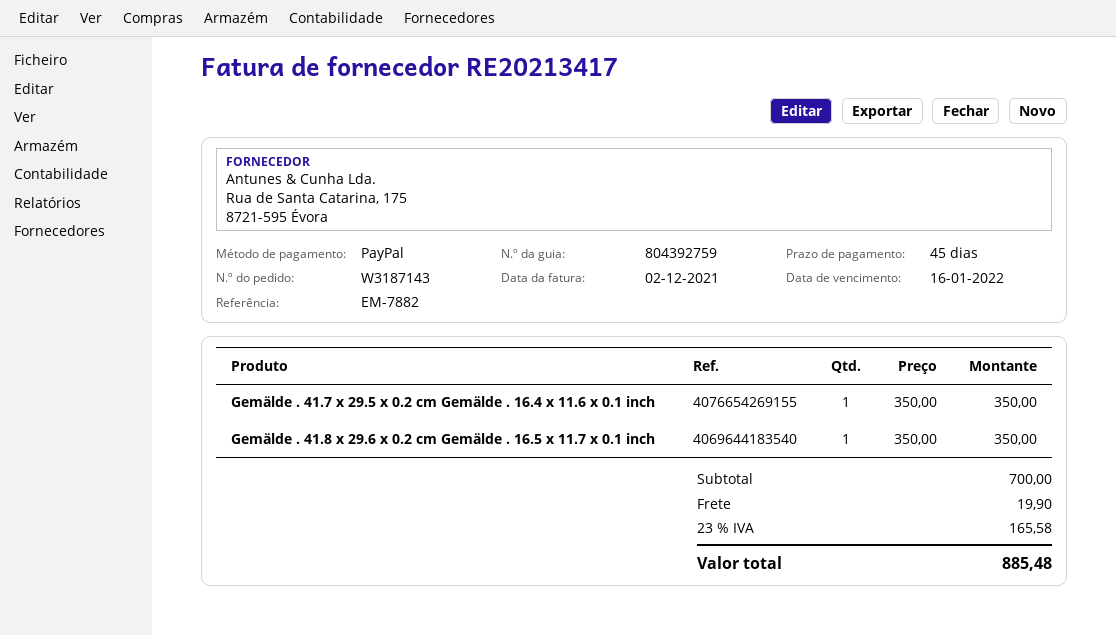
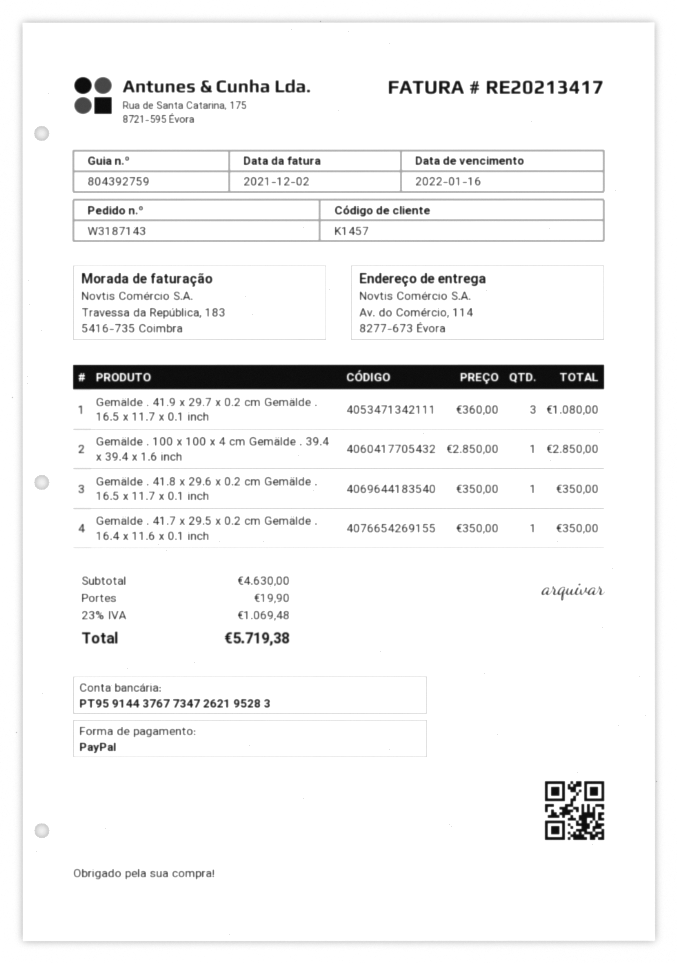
Gemälde . 41.9 x 29.7 x 0.2 cm Gemälde . 16.5 x 11.7 x 0.1 inch: none -> 3 x 360.00 = 1080.00
Gemälde . 100 x 100 x 4 cm Gemälde . 39.4 x 39.4 x 1.6 inch: none -> 1 x 2850.00 = 2850.00
subtotal: 700.00 -> 4630.00
tax: 23% = 165.58 -> 23% = 1069.48
total: 885.48 -> 5719.38

